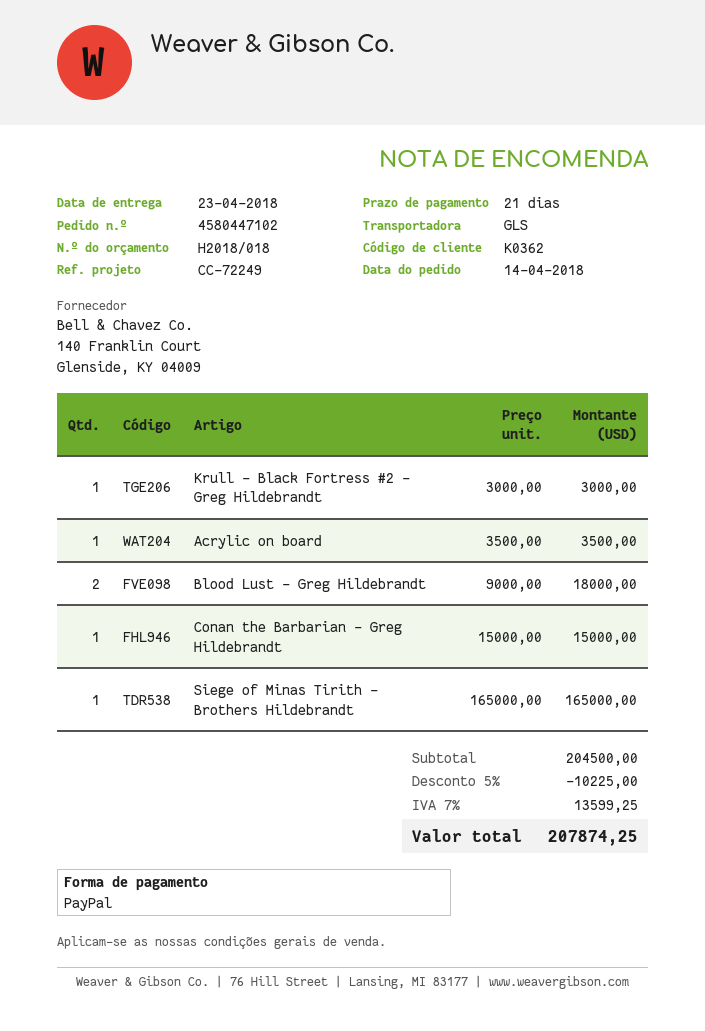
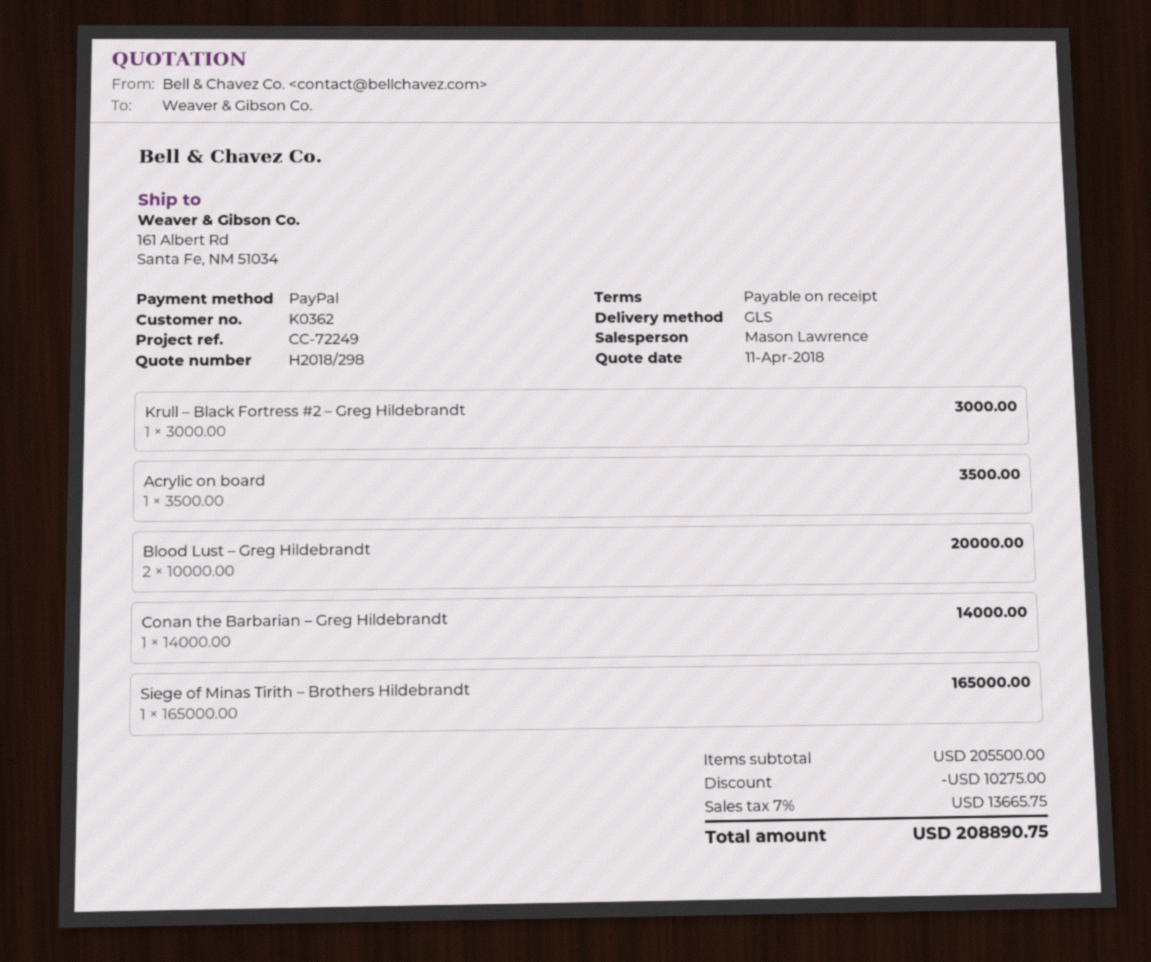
quote number: H2018/018 -> H2018/298
payment terms: 21 days -> on receipt
Blood Lust – Greg Hildebrandt: 2 x 9000.00 = 18000.00 -> 2 x 10000.00 = 20000.00
Conan the Barbarian – Greg Hildebrandt: 1 x 15000.00 = 15000.00 -> 1 x 14000.00 = 14000.00
subtotal: 204500.00 -> 205500.00
discount: 10225.00 -> 10275.00
tax: 7% = 13599.25 -> 7% = 13665.75
total: 207874.25 -> 208890.75

